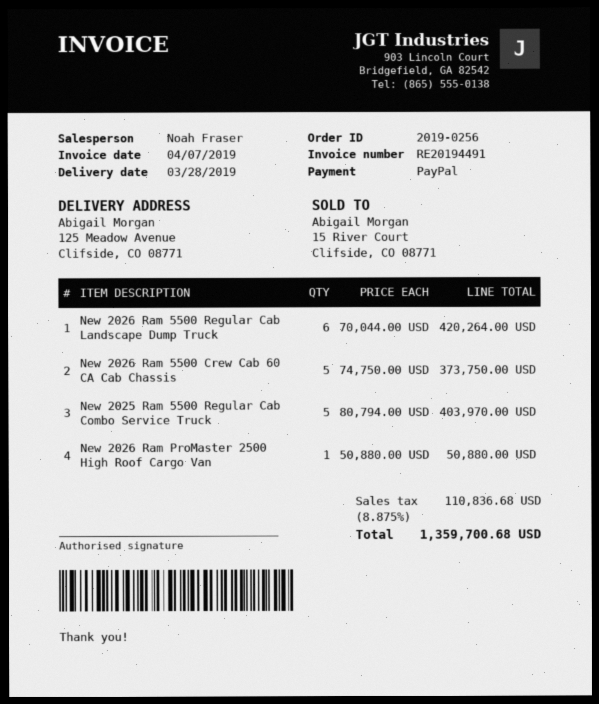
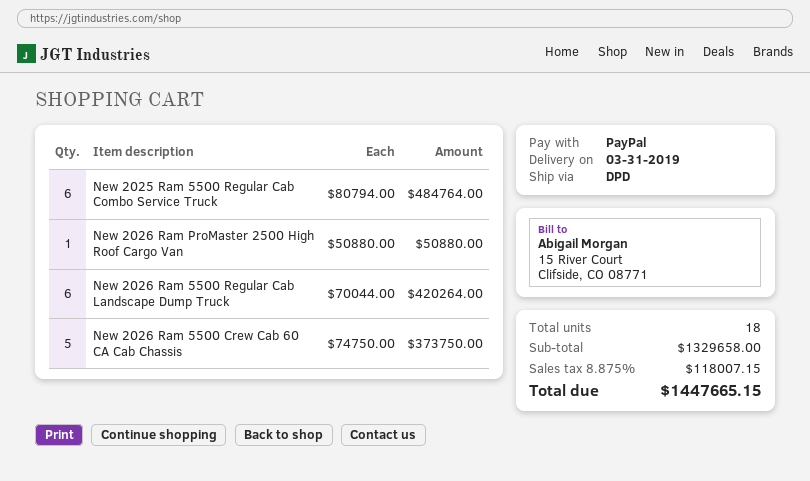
delivery date: 2019-03-28 -> 2019-03-31
New 2025 Ram 5500 Regular Cab Combo Service Truck: 5 x 80794.00 = 403970.00 -> 6 x 80794.00 = 484764.00
tax: 8.875% = 110836.68 -> 8.875% = 118007.15
total: 1359700.68 -> 1447665.15

